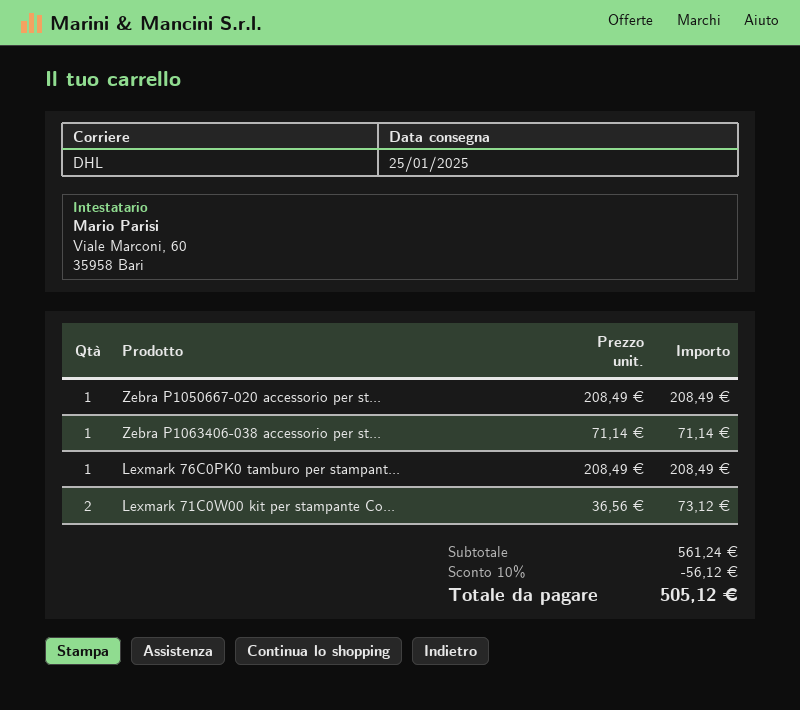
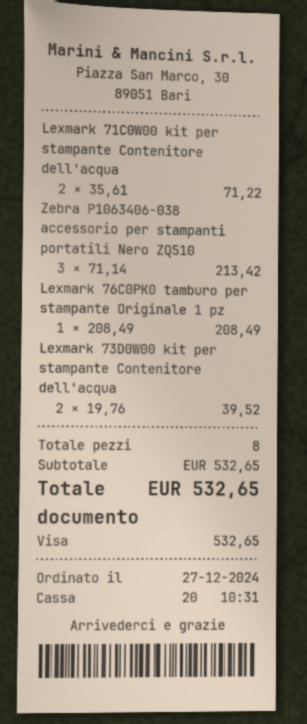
Zebra P1050667-020 accessorio per st...: 1 x 208.49 = 208.49 -> none
Zebra P1063406-038 accessorio per st...: 1 x 71.14 = 71.14 -> 3 x 71.14 = 213.42
Lexmark 71C0W00 kit per stampante Co...: 2 x 36.56 = 73.12 -> 2 x 35.61 = 71.22
Lexmark 73D0W00 kit per stampante Contenitore dell'acqua: none -> 2 x 19.76 = 39.52
subtotal: 561.24 -> 532.65
discount: 10% = 56.12 -> none
total: 505.12 -> 532.65

